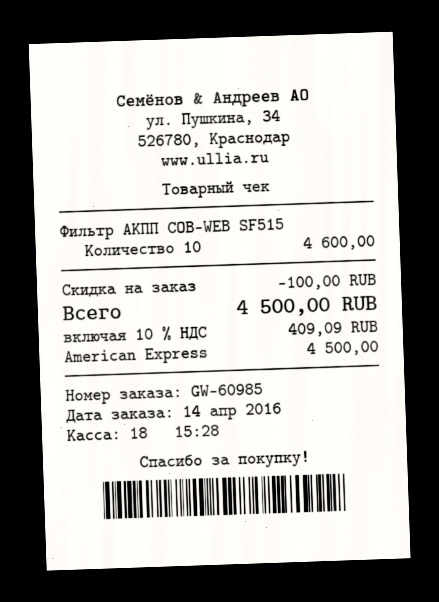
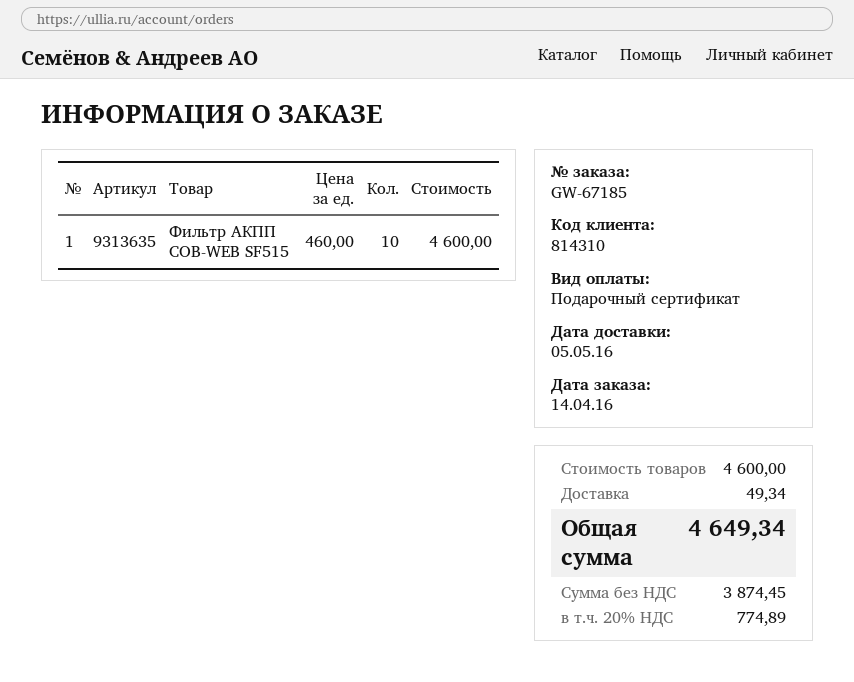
order number: GW-60985 -> GW-67185
payment method: American Express -> gift card
discount: 100.00 -> none
shipping: none -> 49.34
tax: 10% = 409.09 -> 20% = 774.89
total: 4500.00 -> 4649.34

